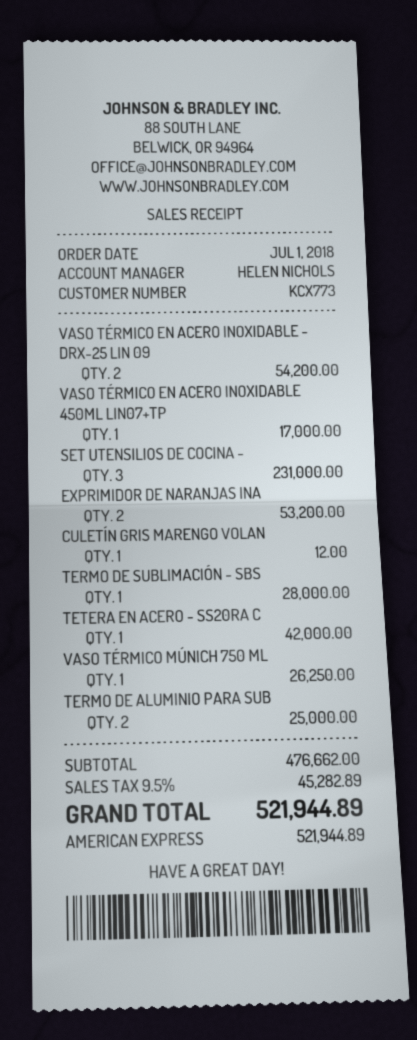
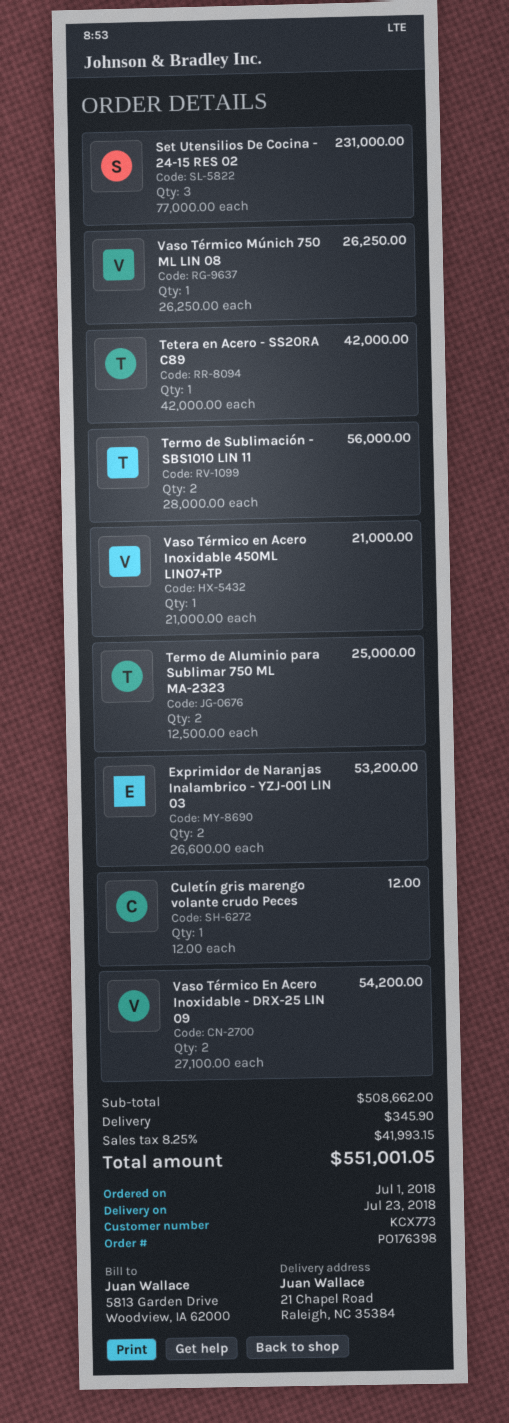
VASO TÉRMICO EN ACERO INOXIDABLE 450ML LIN07+TP: 1 for 17000.00 -> 1 for 21000.00
TERMO DE SUBLIMACIÓN - SBS: 1 for 28000.00 -> 2 for 56000.00
subtotal: 476662.00 -> 508662.00
shipping: none -> 345.90
tax: 9.5% = 45282.89 -> 8.25% = 41993.15
total: 521944.89 -> 551001.05

